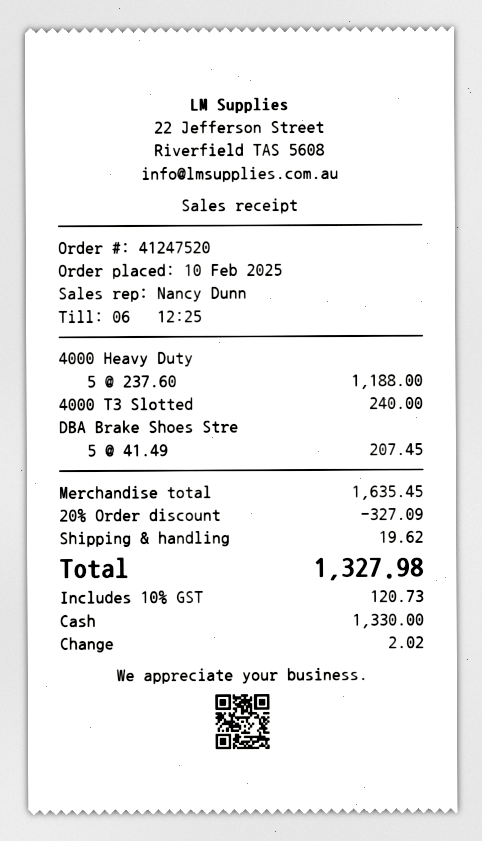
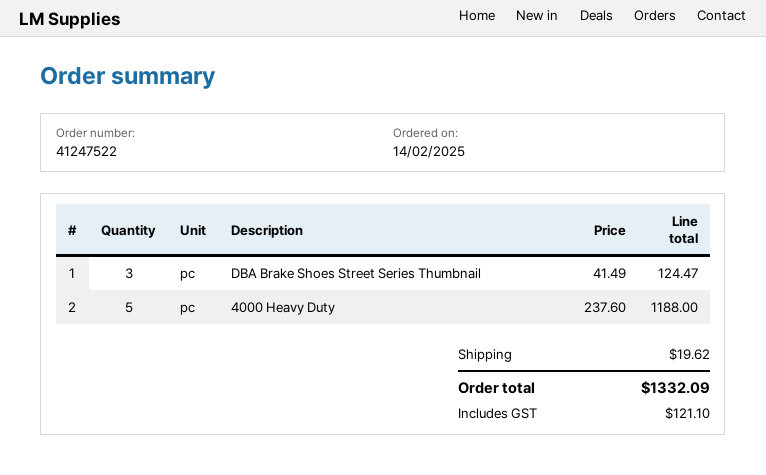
order number: 41247520 -> 41247522
order date: 2025-02-10 -> 2025-02-14
4000 T3 Slotted: 1 x 240.00 = 240.00 -> none
DBA Brake Shoes Stre: 5 x 41.49 = 207.45 -> 3 x 41.49 = 124.47
discount: 20% = 327.09 -> none
tax: 120.73 -> 121.10
total: 1327.98 -> 1332.09

